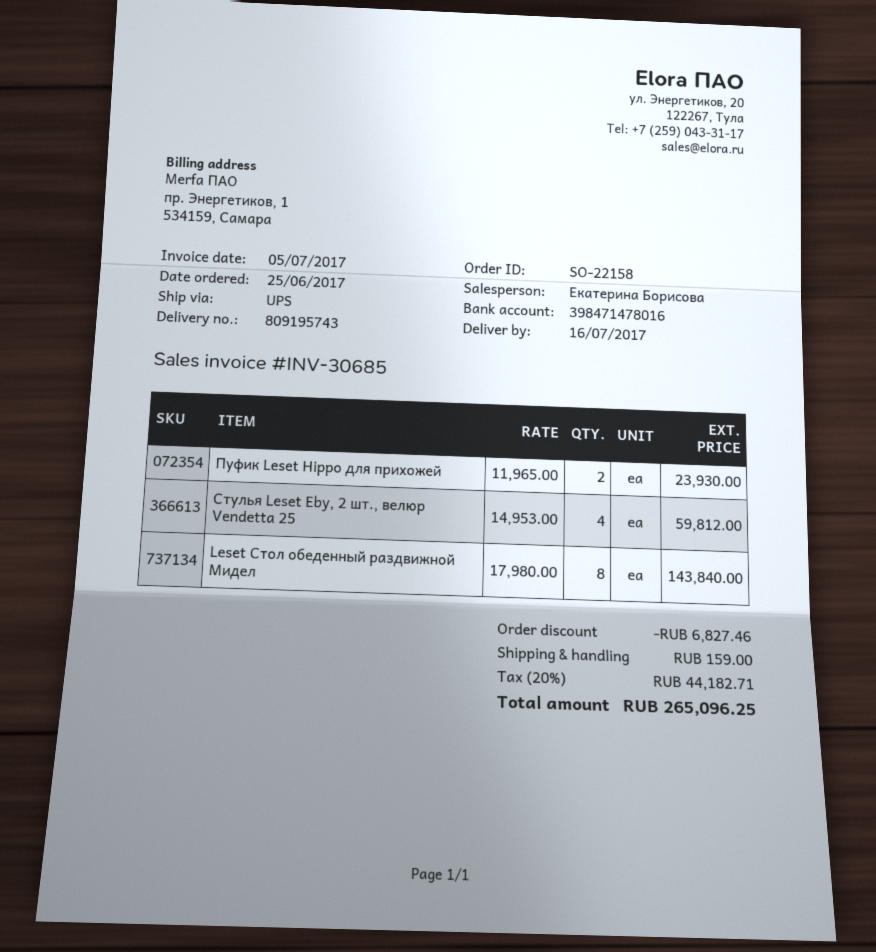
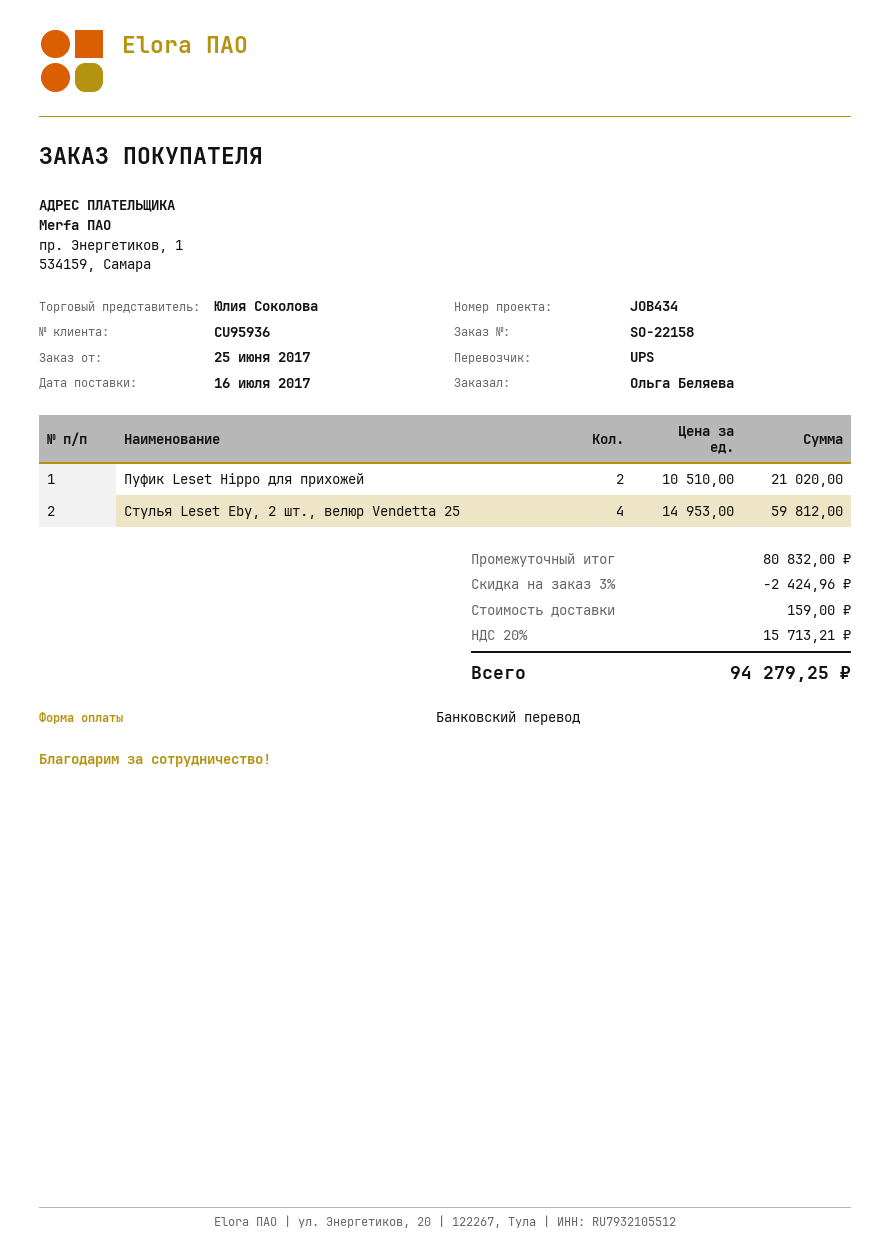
sales rep: Екатерина Борисова -> Юлия Соколова
Пуфик Leset Hippo для прихожей: 2 x 11965.00 = 23930.00 -> 2 x 10510.00 = 21020.00
Leset Стол обеденный раздвижной Мидел: 8 x 17980.00 = 143840.00 -> none
discount: 6827.46 -> 2424.96
tax: 20% = 44182.71 -> 20% = 15713.21
total: 265096.25 -> 94279.25

